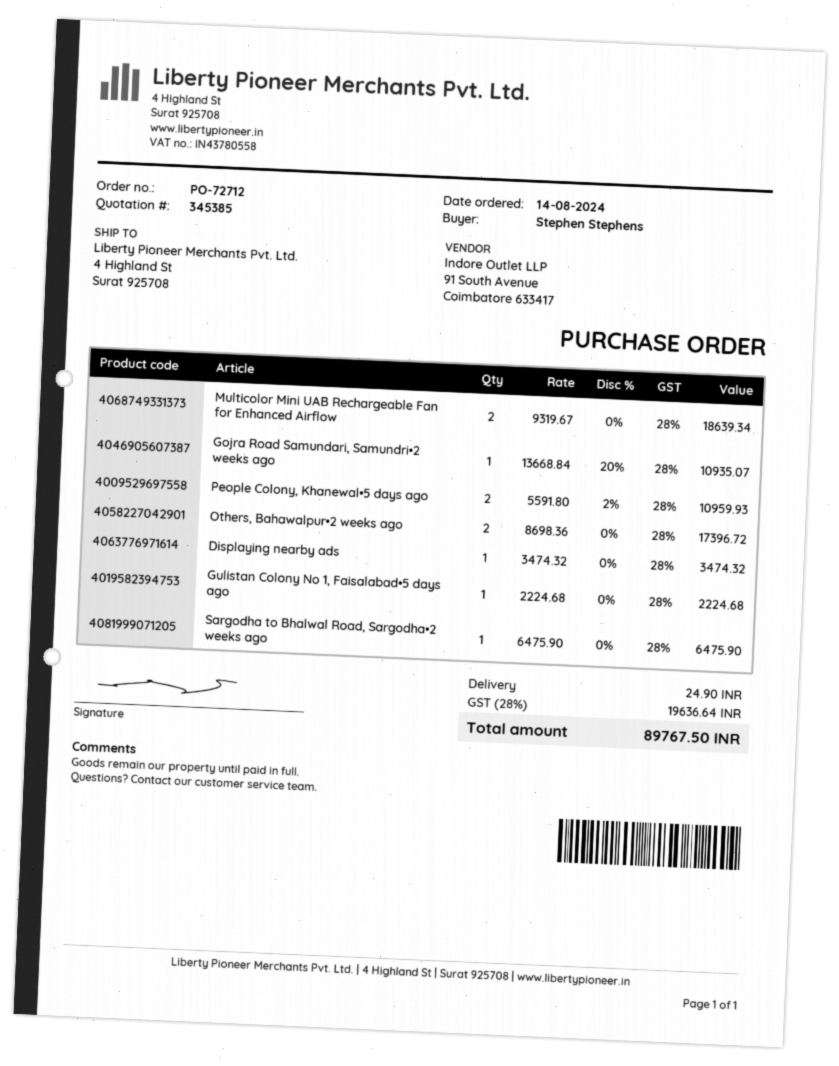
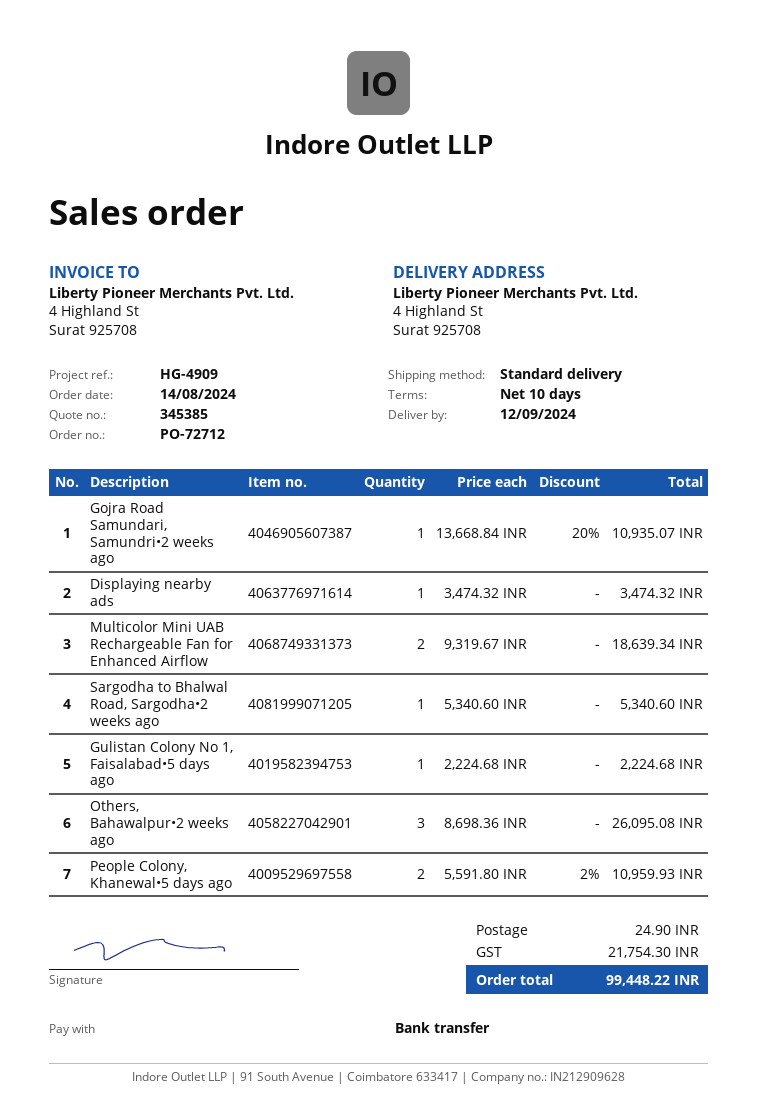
Others, Bahawalpur•2 weeks ago: 2 x 8698.36 = 17396.72 -> 3 x 8698.36 = 26095.08
Sargodha to Bhalwal Road, Sargodha•2 weeks ago: 1 x 6475.90 = 6475.90 -> 1 x 5340.60 = 5340.60
tax: 19636.64 -> 21754.30
total: 89767.50 -> 99448.22

